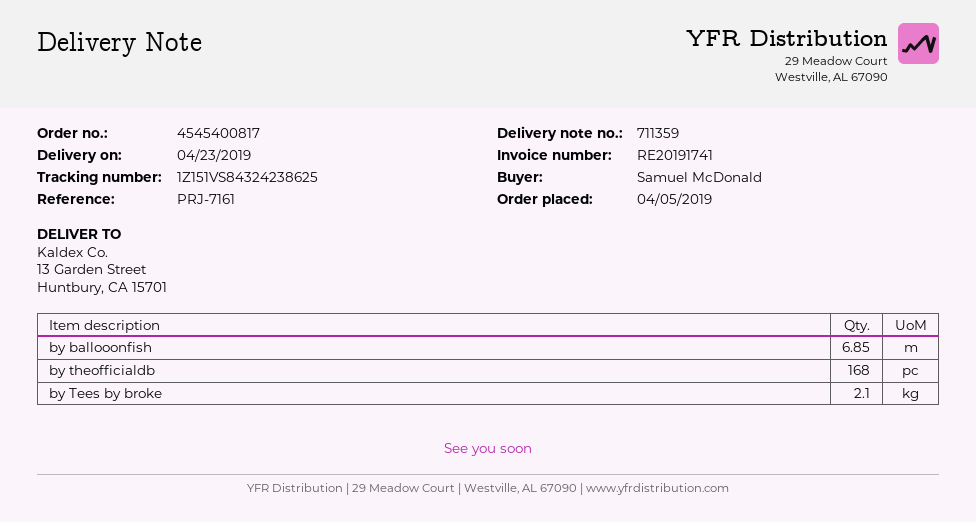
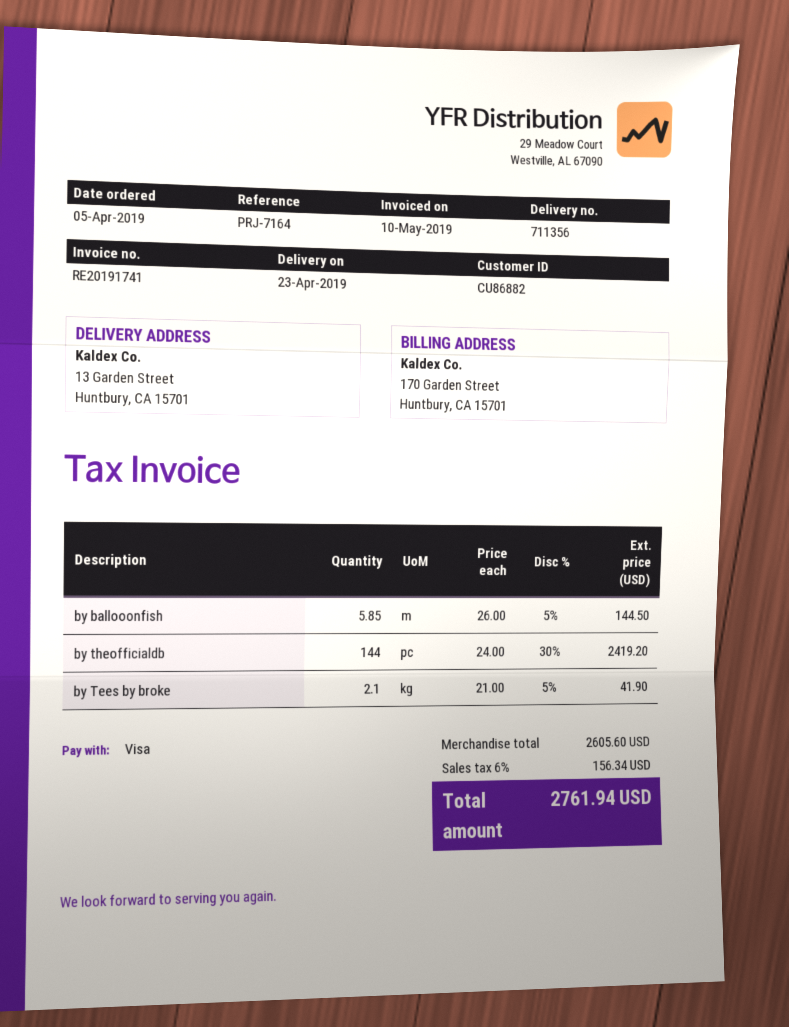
delivery note number: 711359 -> 711356
reference: PRJ-7161 -> PRJ-7164
by ballooonfish: 6.85 -> 5.85
by theofficialdb: 168 -> 144

